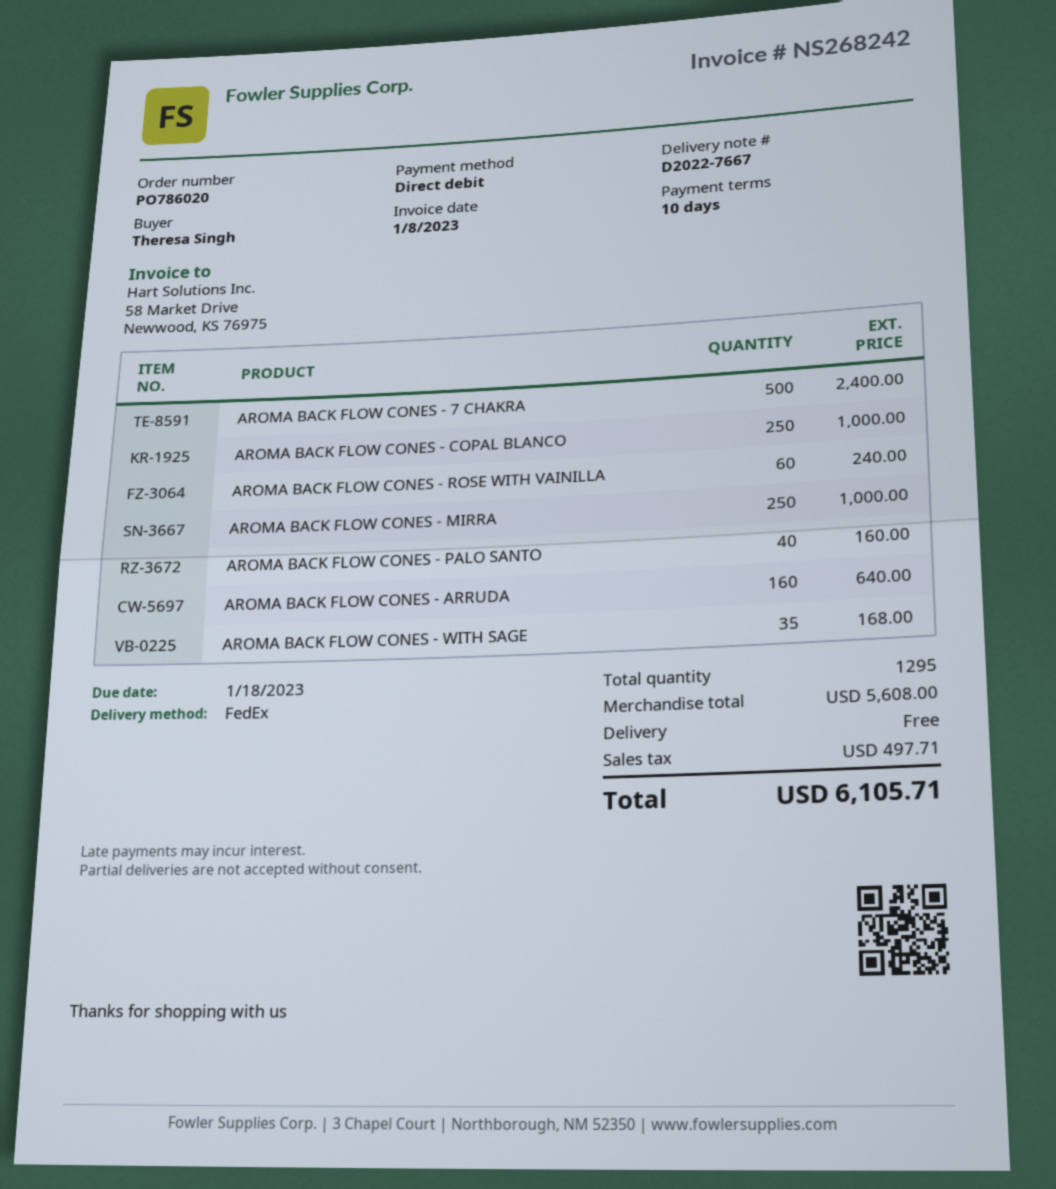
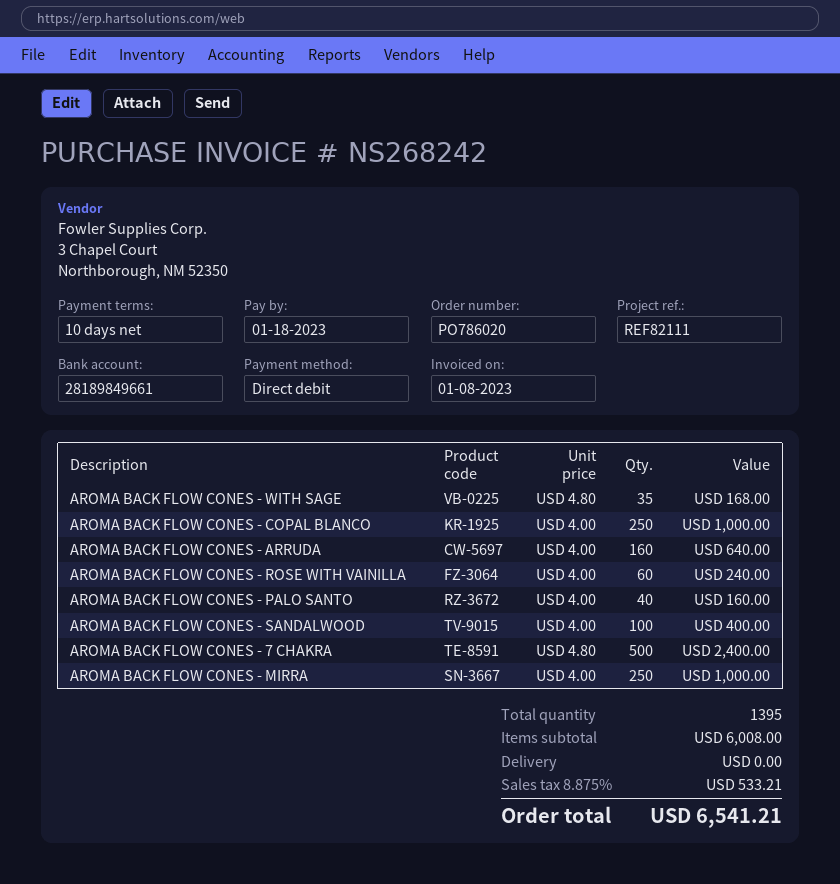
AROMA BACK FLOW CONES - SANDALWOOD: none -> 100 for 400.00
total quantity: 1295 -> 1395
subtotal: 5608.00 -> 6008.00
tax: 497.71 -> 533.21
total: 6105.71 -> 6541.21

